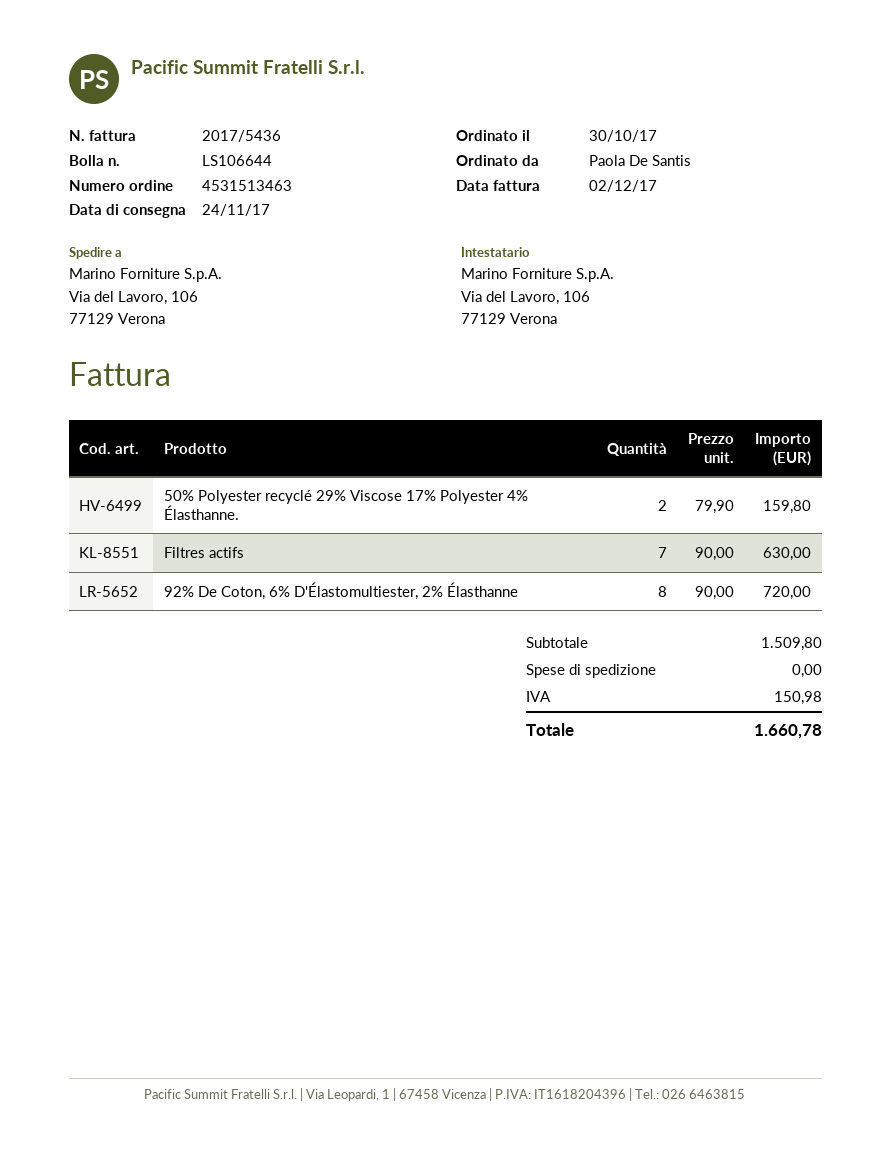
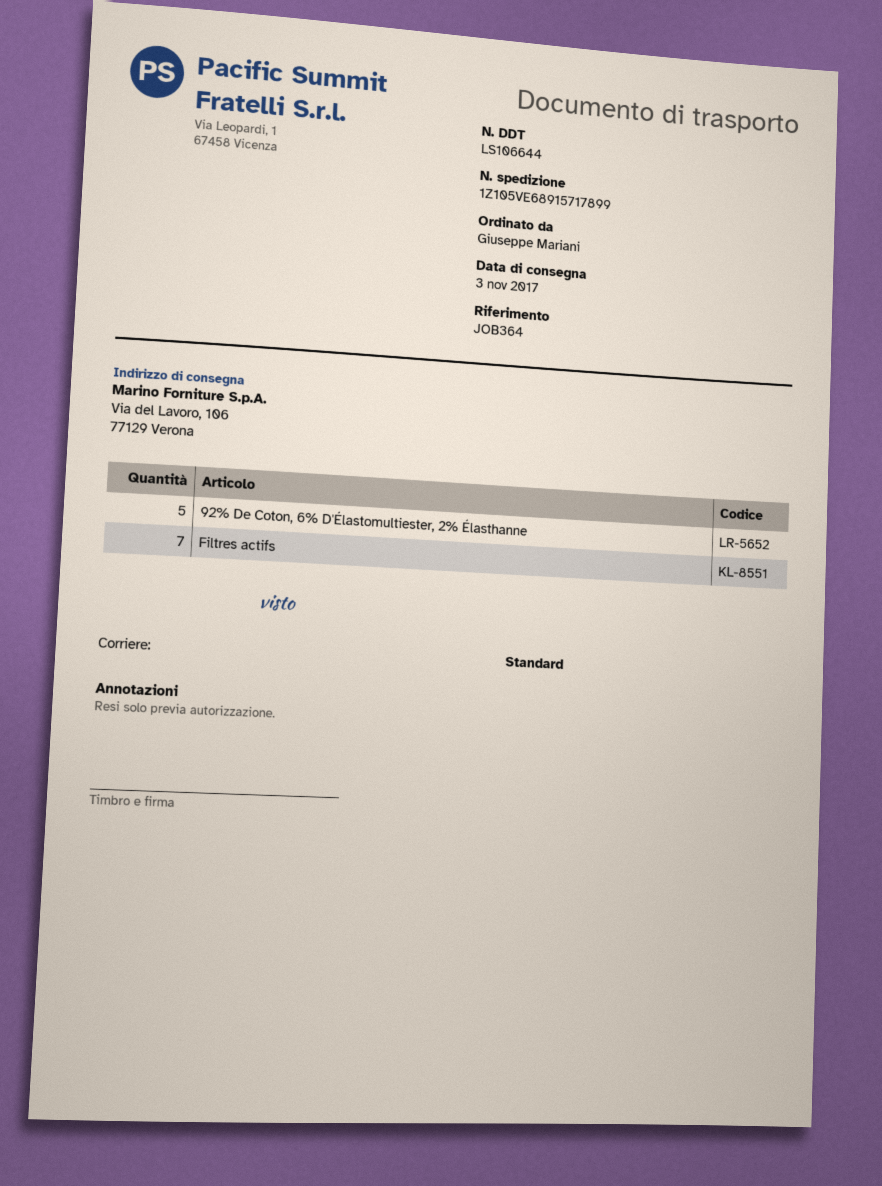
delivery date: 2017-11-24 -> 2017-11-03
ordered by: Paola De Santis -> Giuseppe Mariani
50% Polyester recyclé 29% Viscose 17% Polyester 4% Élasthanne.: 2 -> none
92% De Coton, 6% D'Élastomultiester, 2% Élasthanne: 8 -> 5

